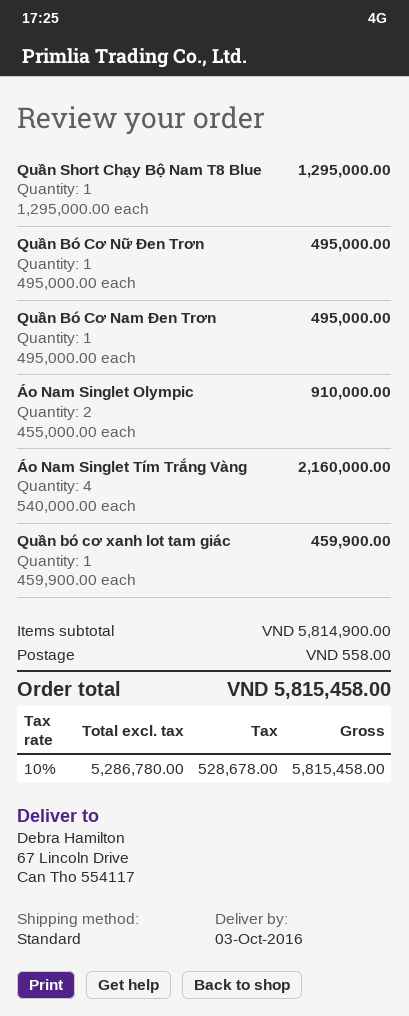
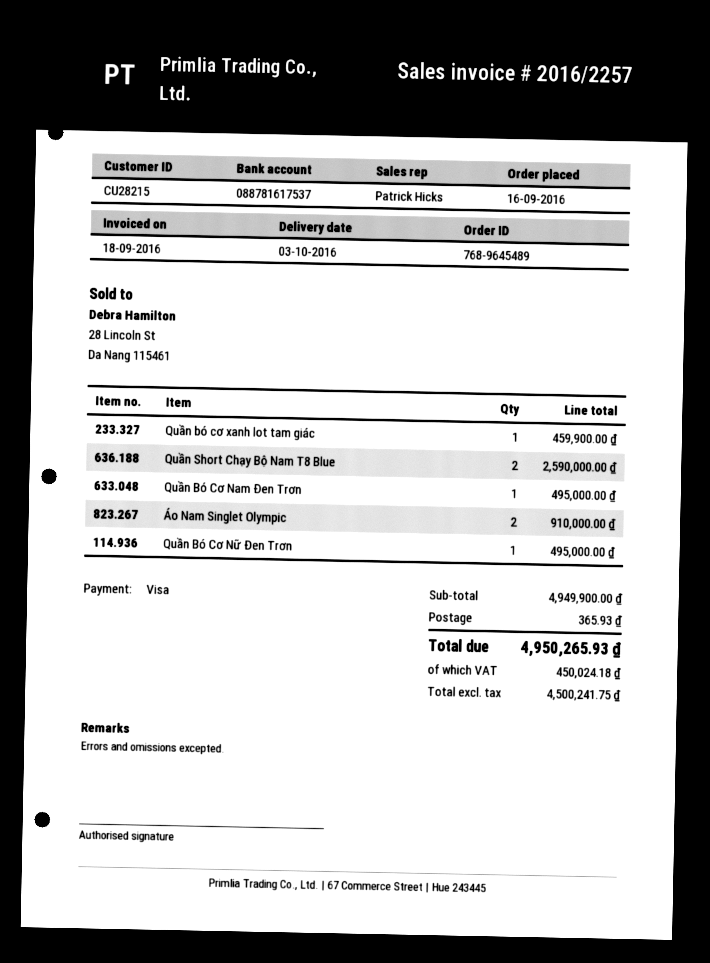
Quần Short Chạy Bộ Nam T8 Blue: 1 for 1295000.00 -> 2 for 2590000.00
Áo Nam Singlet Tím Trắng Vàng: 4 for 2160000.00 -> none
subtotal: 5814900.00 -> 4949900.00
shipping: 558.00 -> 365.93
net: 5286780.00 -> 4500241.75
tax: 528678.00 -> 450024.18
total: 5815458.00 -> 4950265.93

